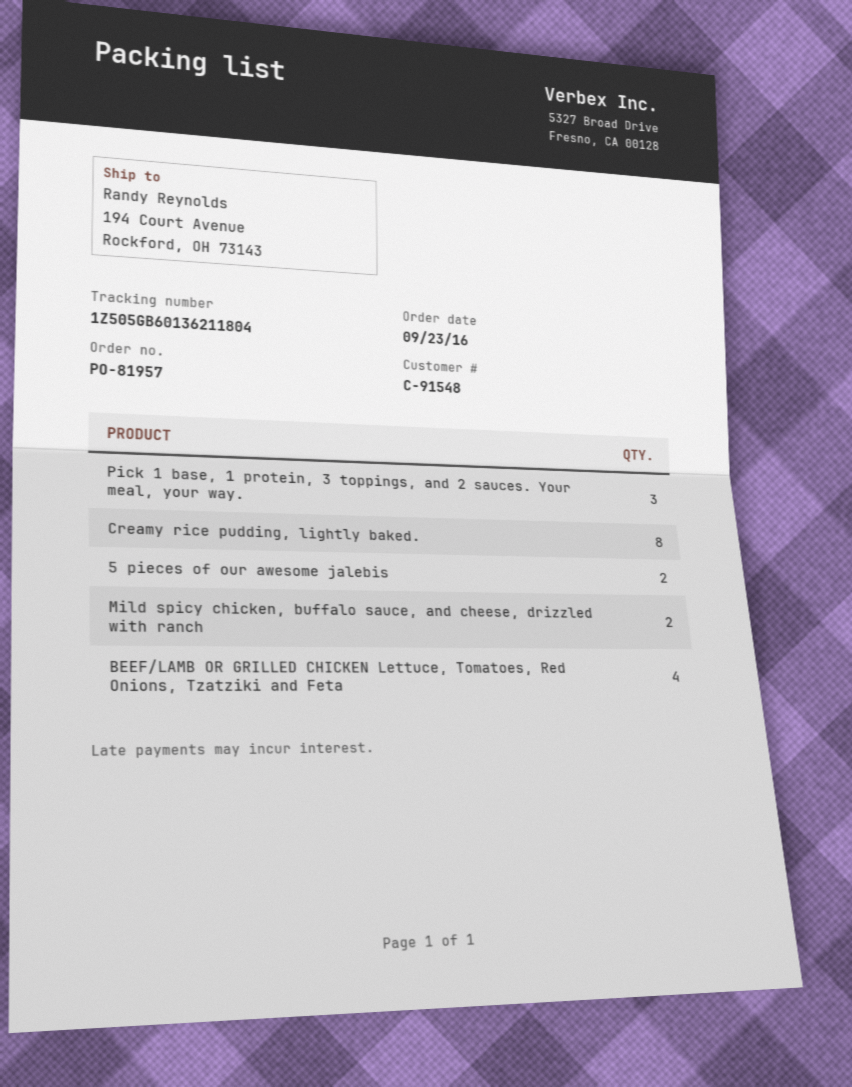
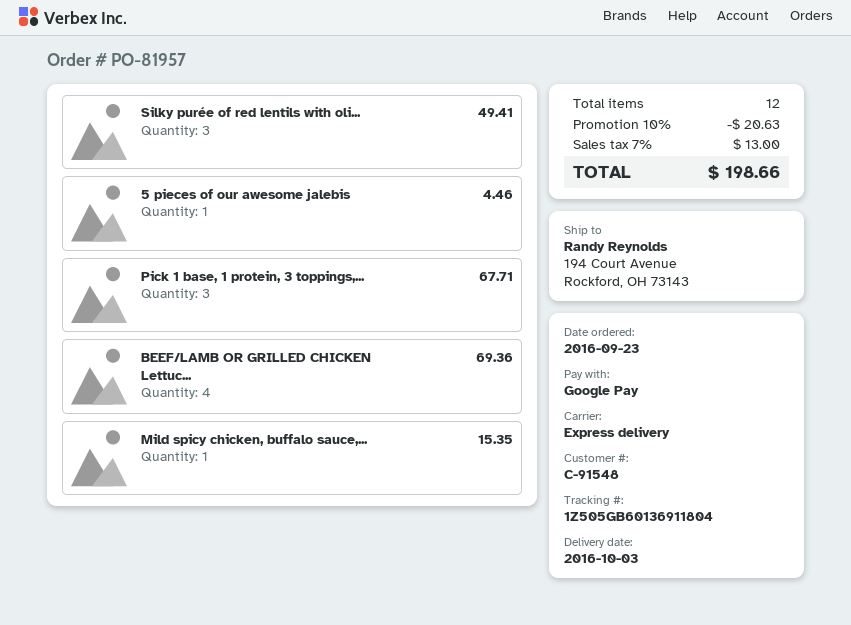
tracking number: 1Z505GB60136211804 -> 1Z505GB60136911804
Creamy rice pudding, lightly baked.: 8 -> none
5 pieces of our awesome jalebis: 2 -> 1
Mild spicy chicken, buffalo sauce, and cheese, drizzled with ranch: 2 -> 1
Silky purée of red lentils with oli...: none -> 3

